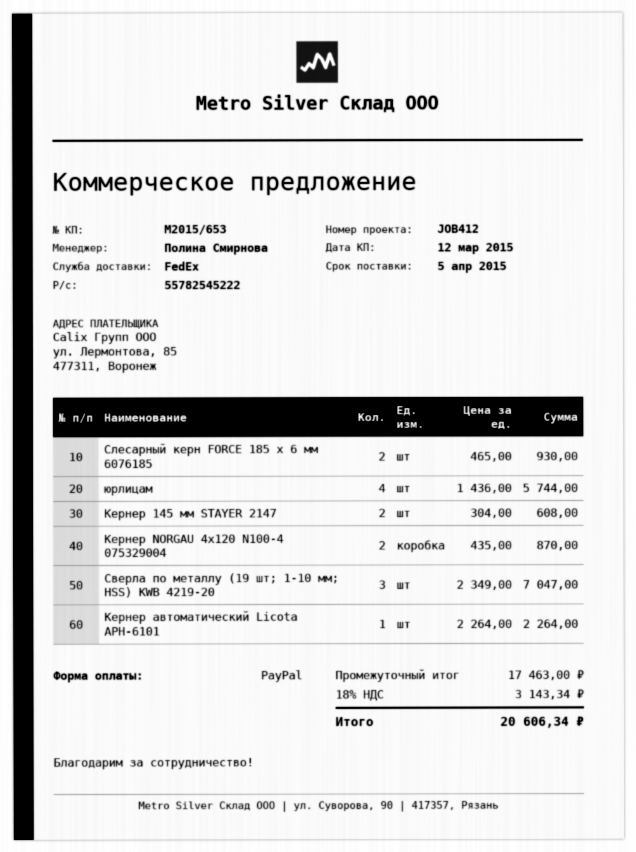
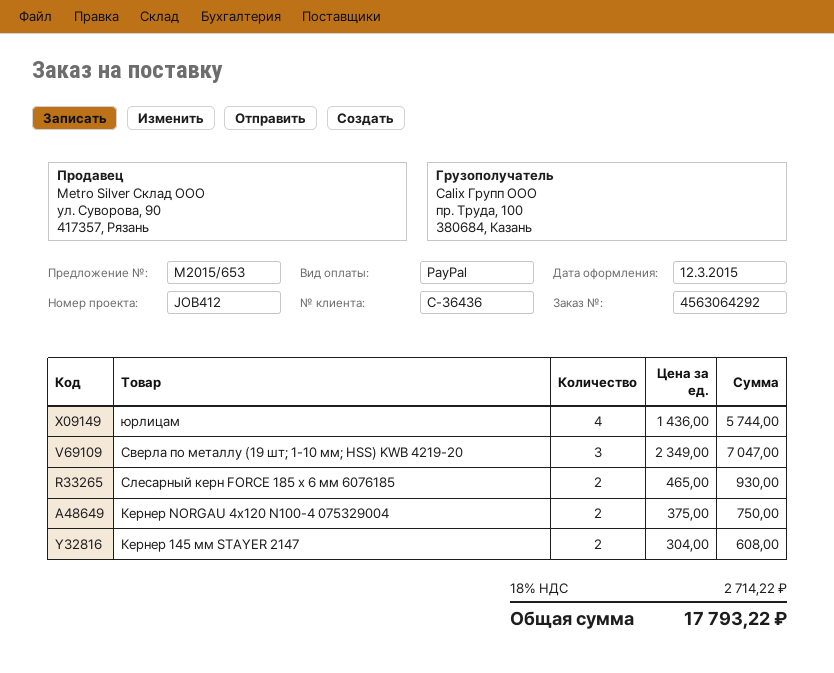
Кернер NORGAU 4x120 N100-4 075329004: 2 x 435.00 = 870.00 -> 2 x 375.00 = 750.00
Кернер автоматический Licota APH-6101: 1 x 2264.00 = 2264.00 -> none
tax: 18% = 3143.34 -> 18% = 2714.22
total: 20606.34 -> 17793.22

